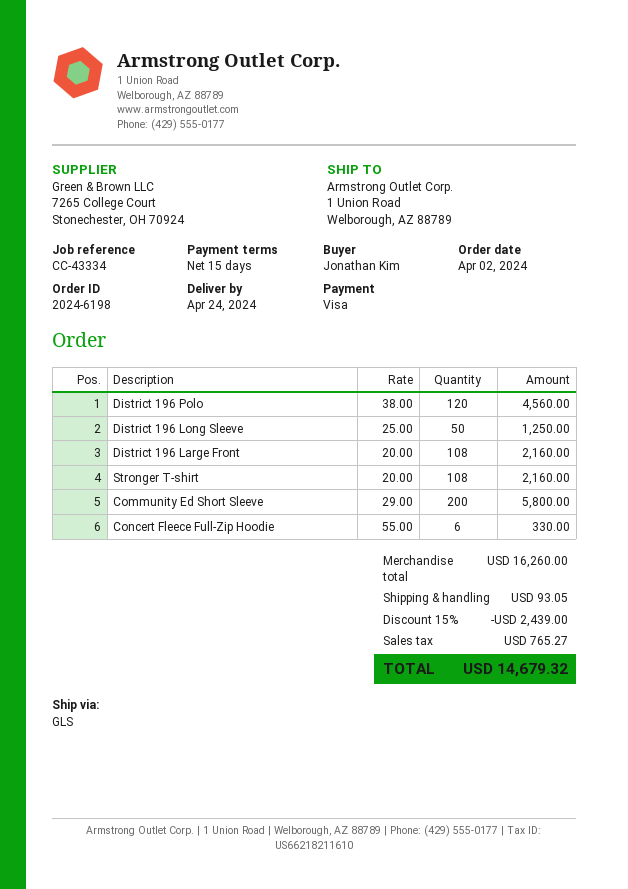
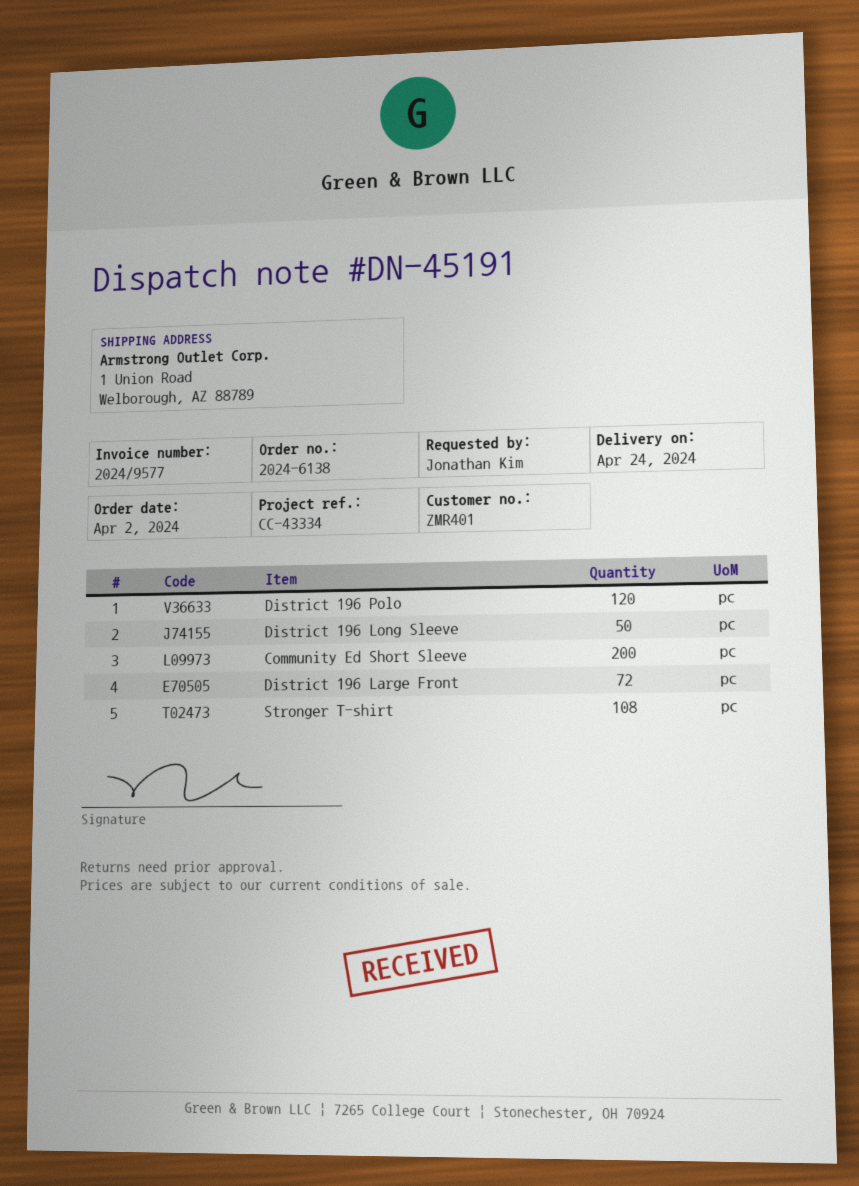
order number: 2024-6198 -> 2024-6138
District 196 Large Front: 108 -> 72
Concert Fleece Full-Zip Hoodie: 6 -> none

